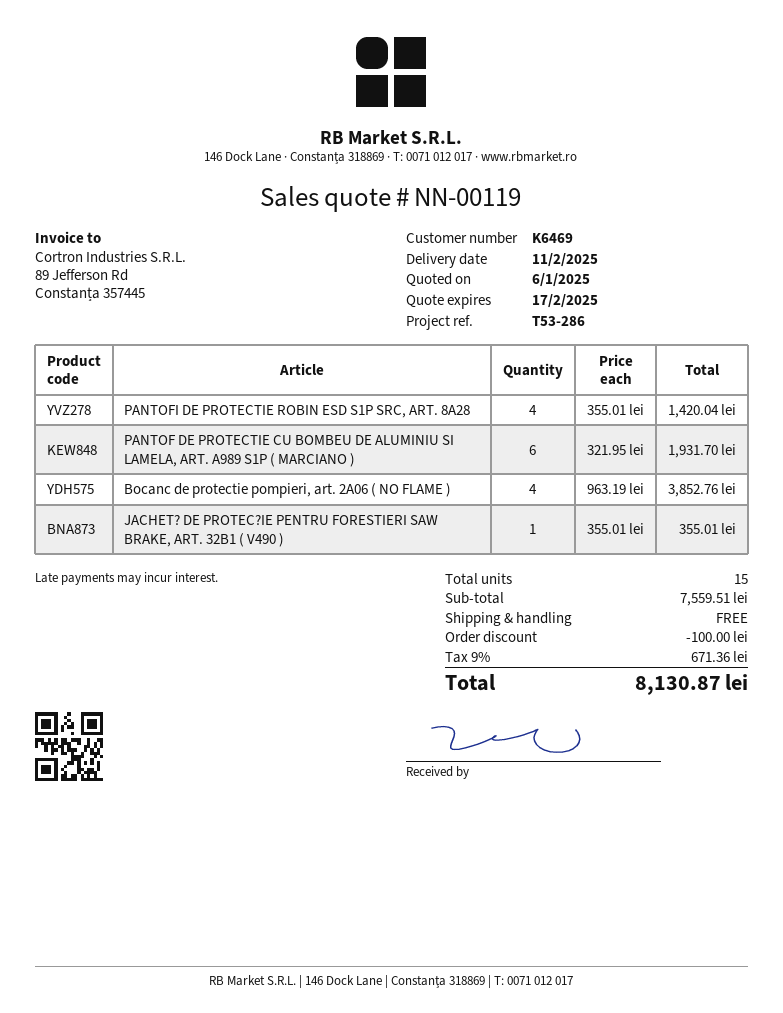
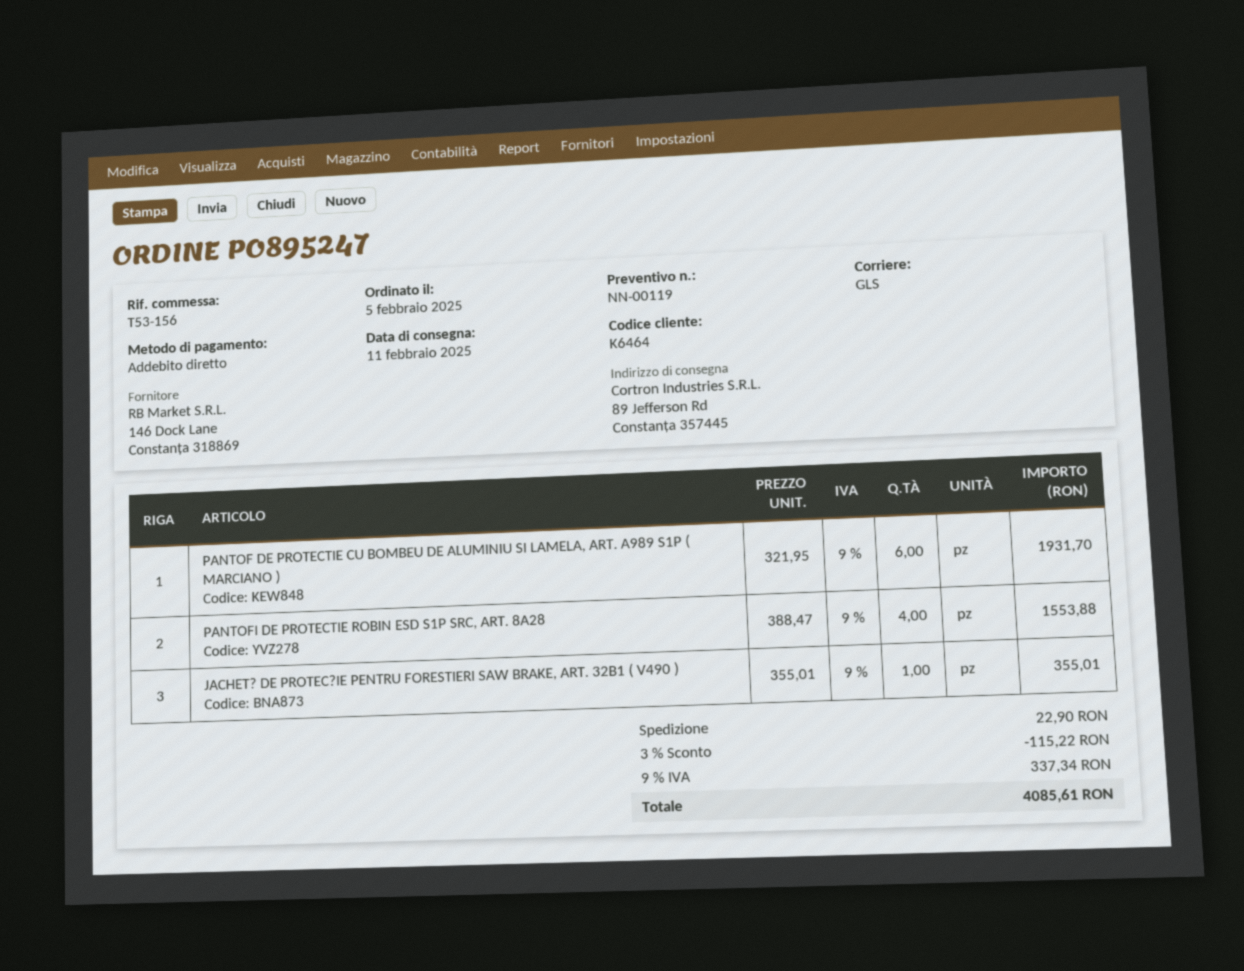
customer number: K6469 -> K6464
reference: T53-286 -> T53-156
PANTOFI DE PROTECTIE ROBIN ESD S1P SRC, ART. 8A28: 4 x 355.01 = 1420.04 -> 4 x 388.47 = 1553.88
Bocanc de protectie pompieri, art. 2A06 ( NO FLAME ): 4 x 963.19 = 3852.76 -> none
discount: 100.00 -> 115.22
shipping: 0.00 -> 22.90
tax: 9% = 671.36 -> 9% = 337.34
total: 8130.87 -> 4085.61

